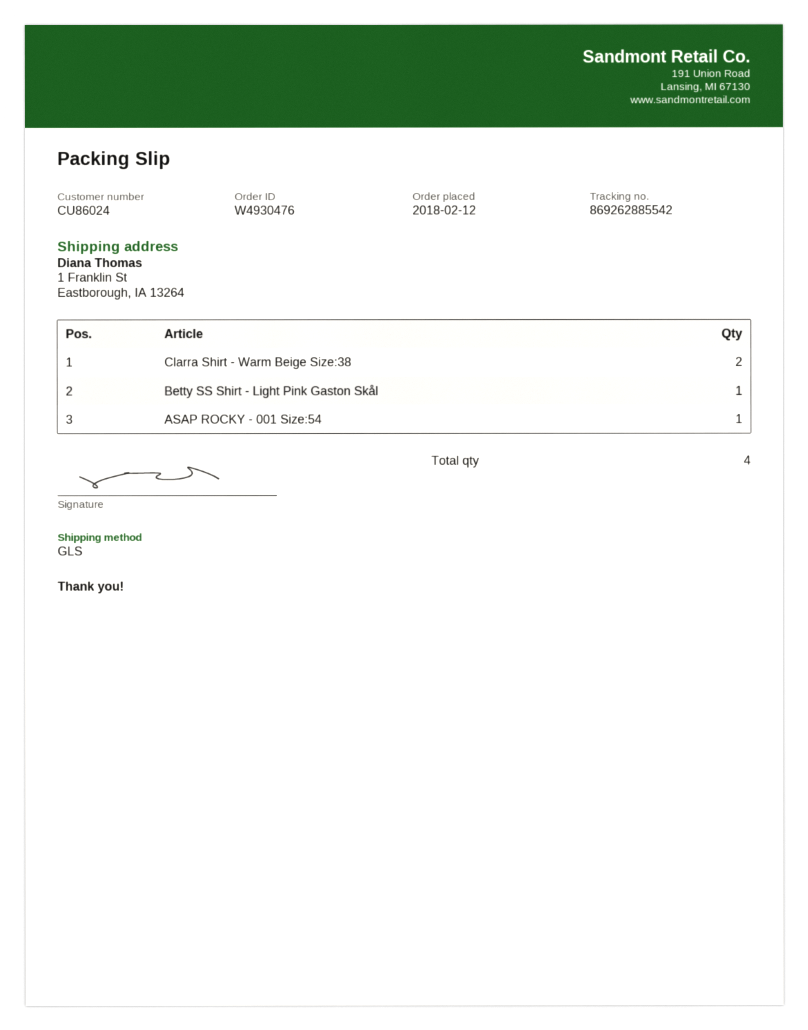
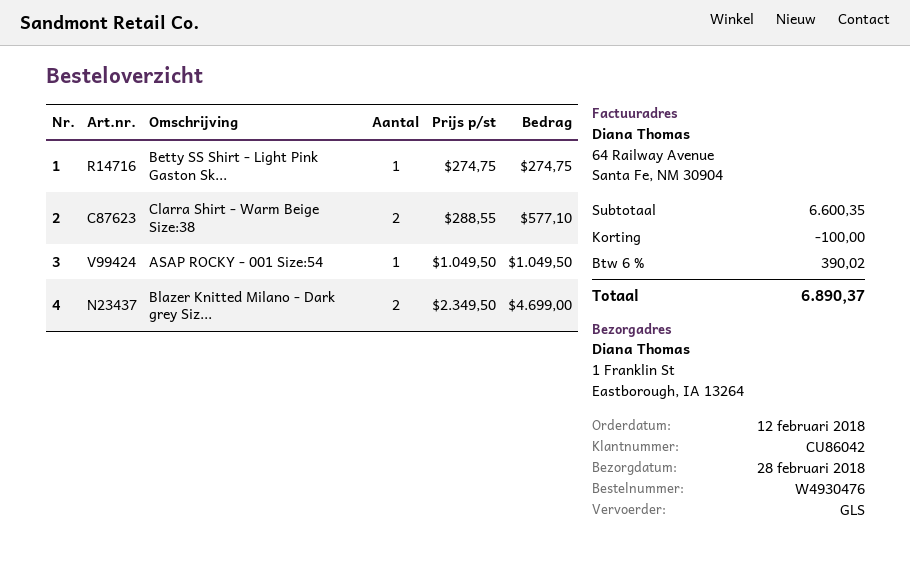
customer number: CU86024 -> CU86042
Blazer Knitted Milano - Dark grey Siz...: none -> 2

